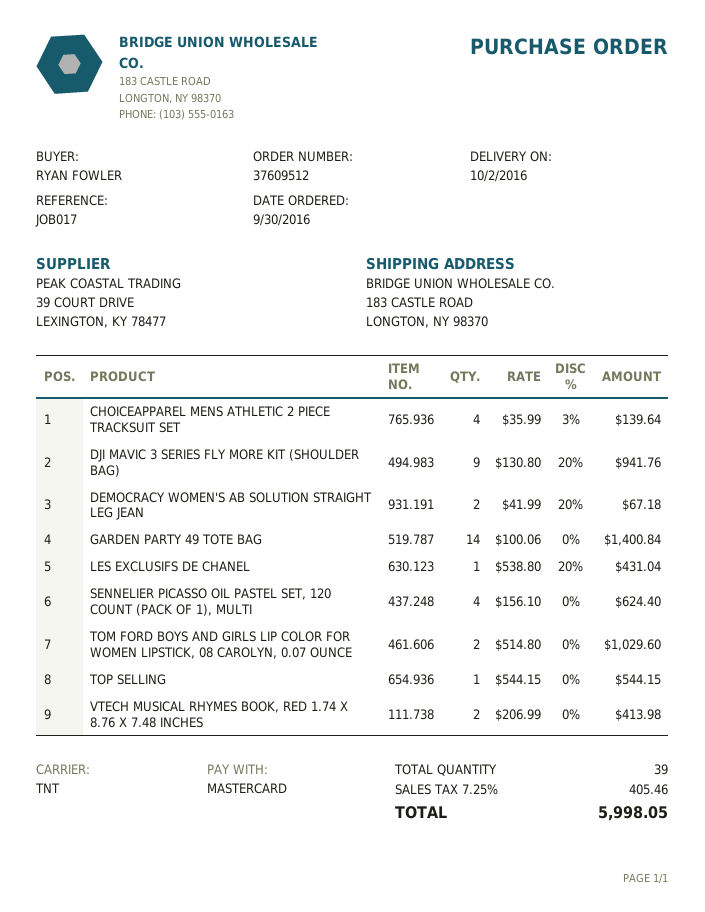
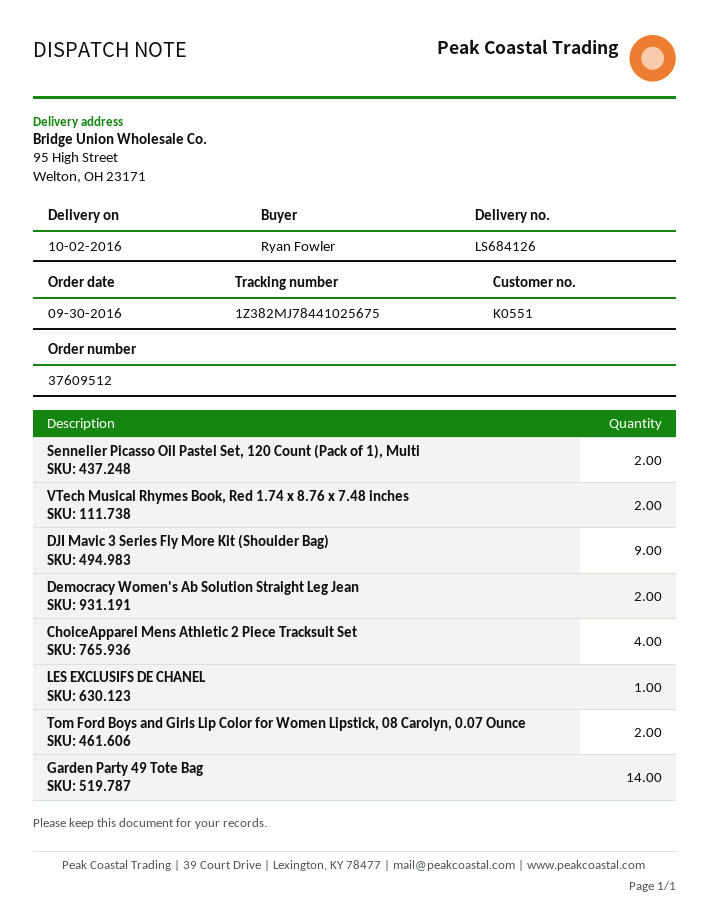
ship to: 183 CASTLE ROAD, LONGTON, NY 98370 -> 95 High Street, Welton, OH 23171
SENNELIER PICASSO OIL PASTEL SET, 120 COUNT (PACK OF 1), MULTI: 4 -> 2
TOP SELLING: 1 -> none

